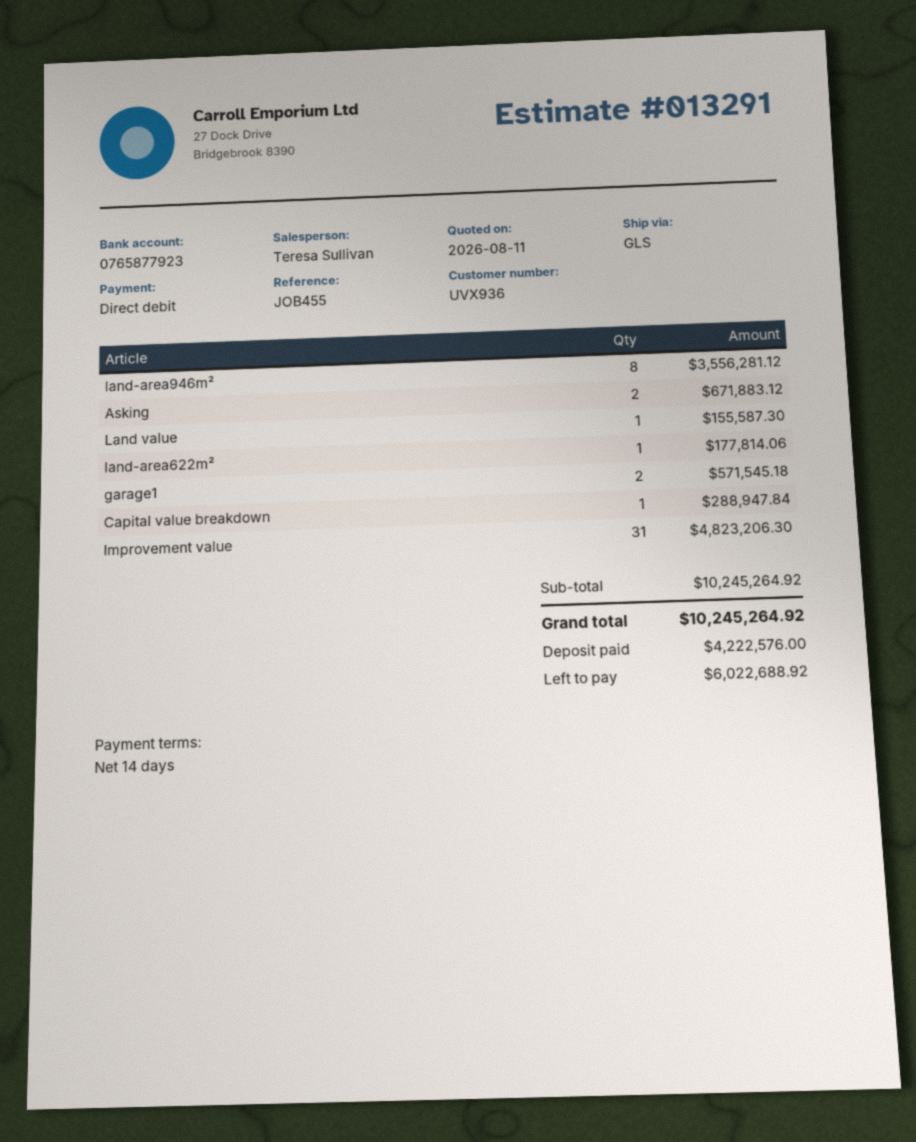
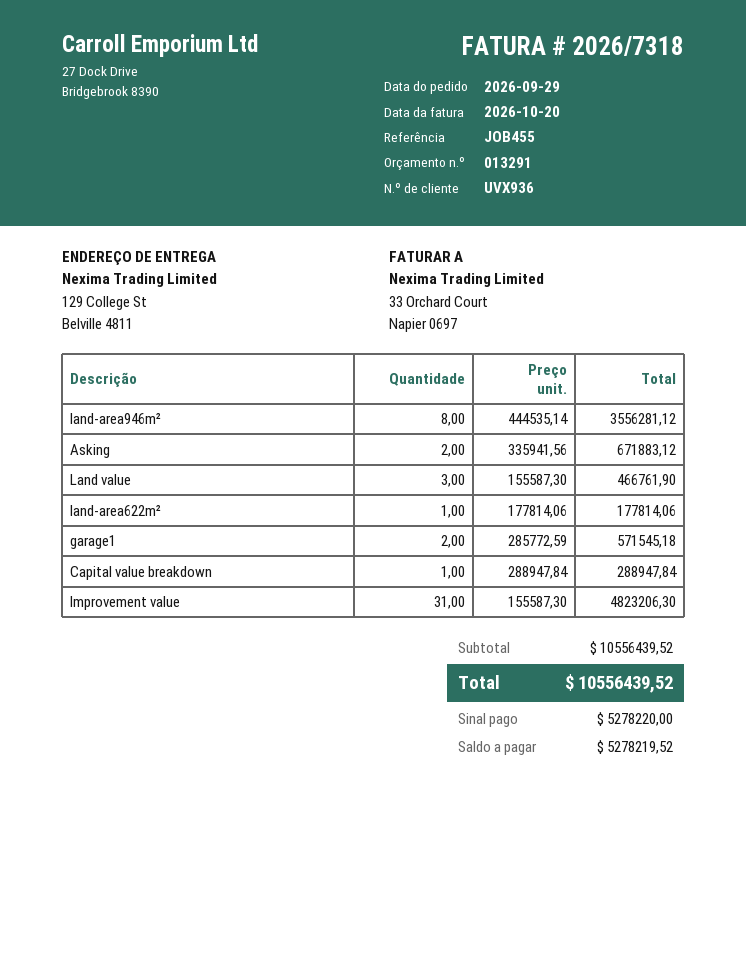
Land value: 1 for 155587.30 -> 3 for 466761.90
subtotal: 10245264.92 -> 10556439.52
total: 10245264.92 -> 10556439.52
deposit: 4222576.00 -> 5278220.00
balance: 6022688.92 -> 5278219.52

